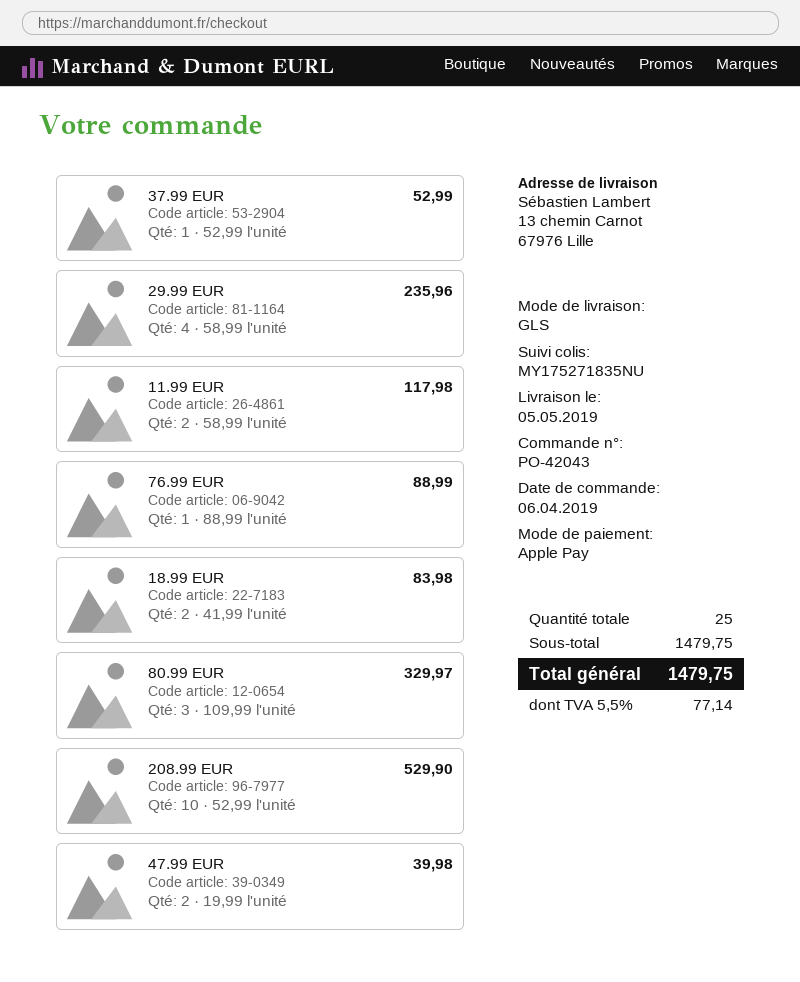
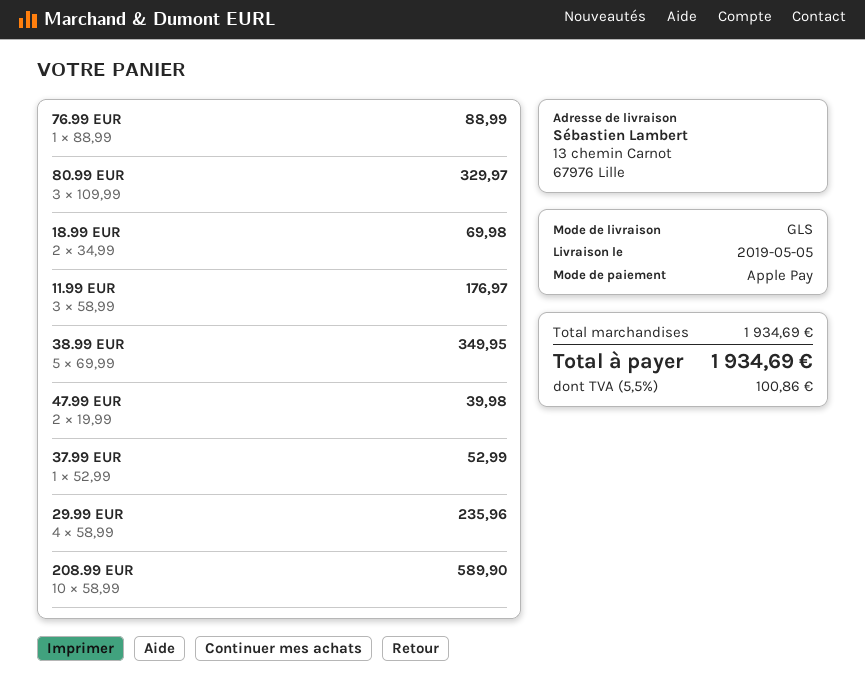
11.99 EUR: 2 x 58.99 = 117.98 -> 3 x 58.99 = 176.97
18.99 EUR: 2 x 41.99 = 83.98 -> 2 x 34.99 = 69.98
208.99 EUR: 10 x 52.99 = 529.90 -> 10 x 58.99 = 589.90
38.99 EUR: none -> 5 x 69.99 = 349.95
subtotal: 1479.75 -> 1934.69
tax: 5.5% = 77.14 -> 5.5% = 100.86
total: 1479.75 -> 1934.69

